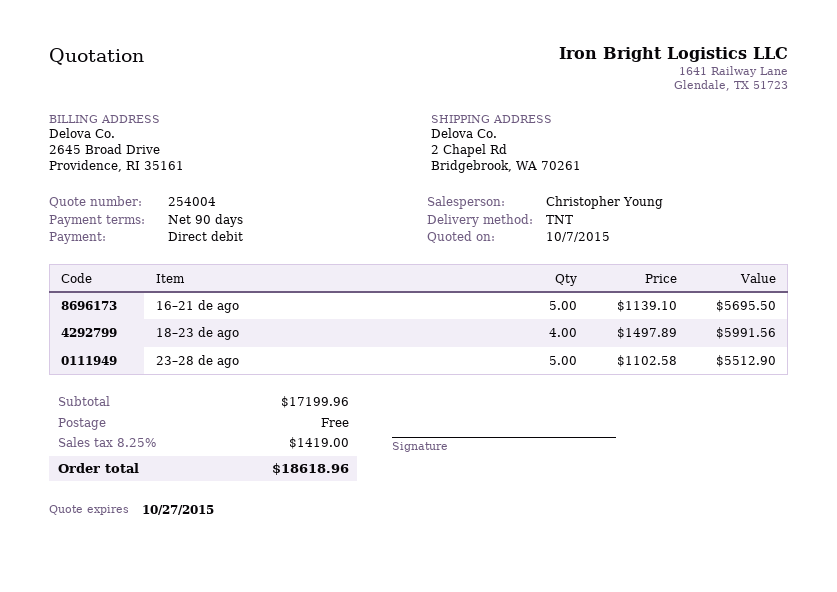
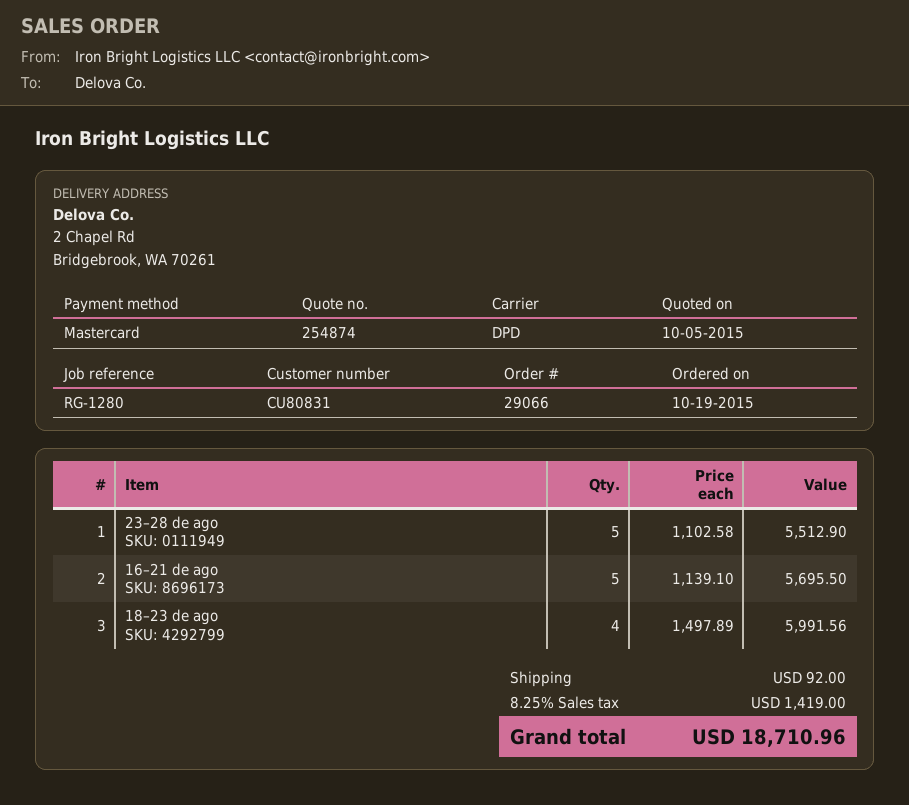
quote number: 254004 -> 254874
quote date: 2015-10-07 -> 2015-10-05
payment method: direct debit -> Mastercard
shipping method: TNT -> DPD
shipping: 0.00 -> 92.00
total: 18618.96 -> 18710.96

